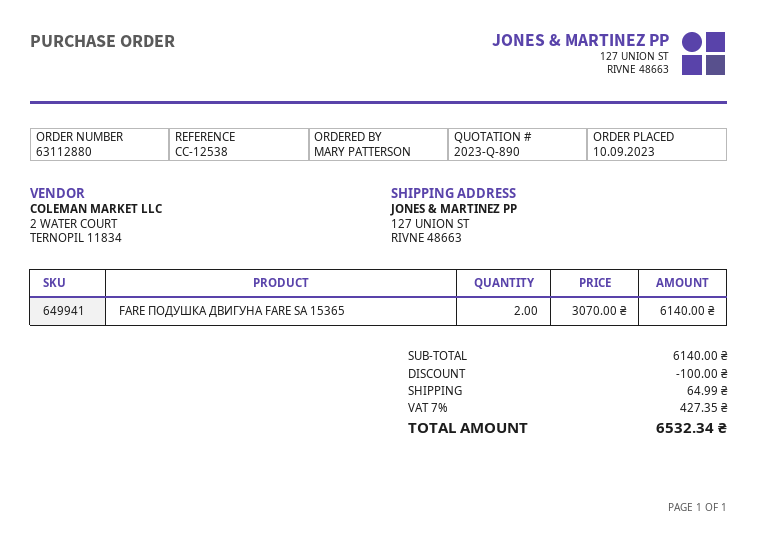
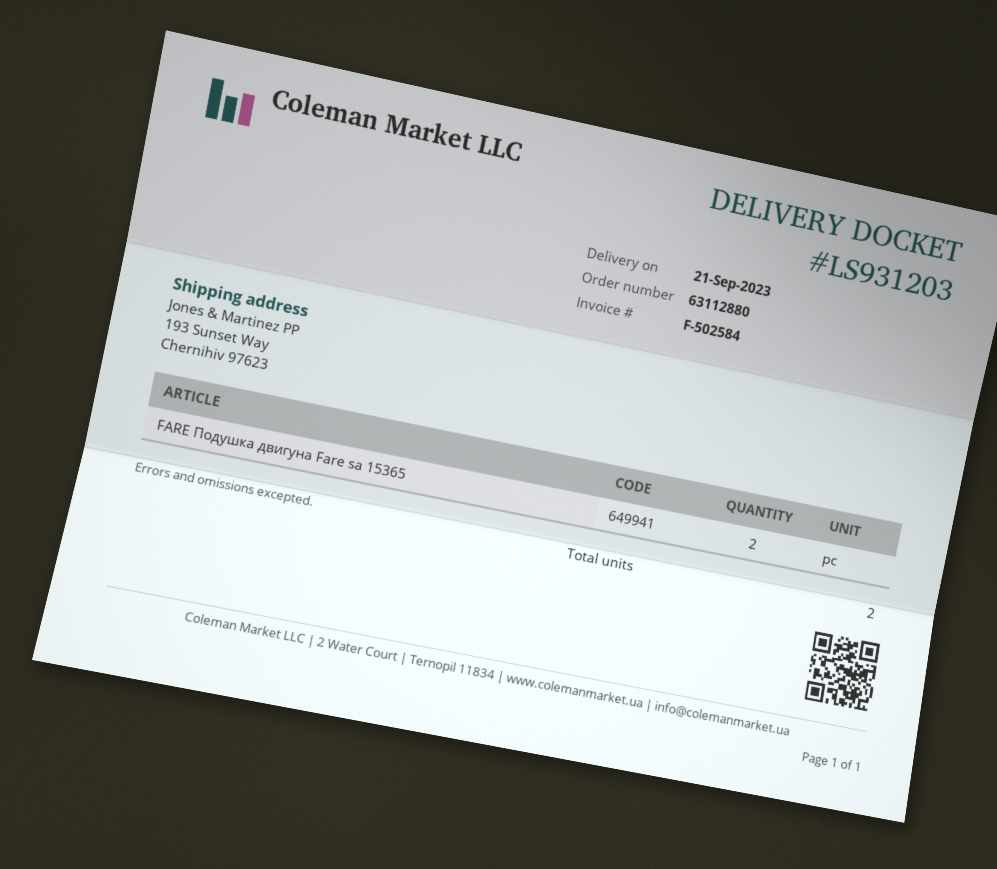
ship to: 127 UNION ST, RIVNE 48663 -> 193 Sunset Way, Chernihiv 97623

